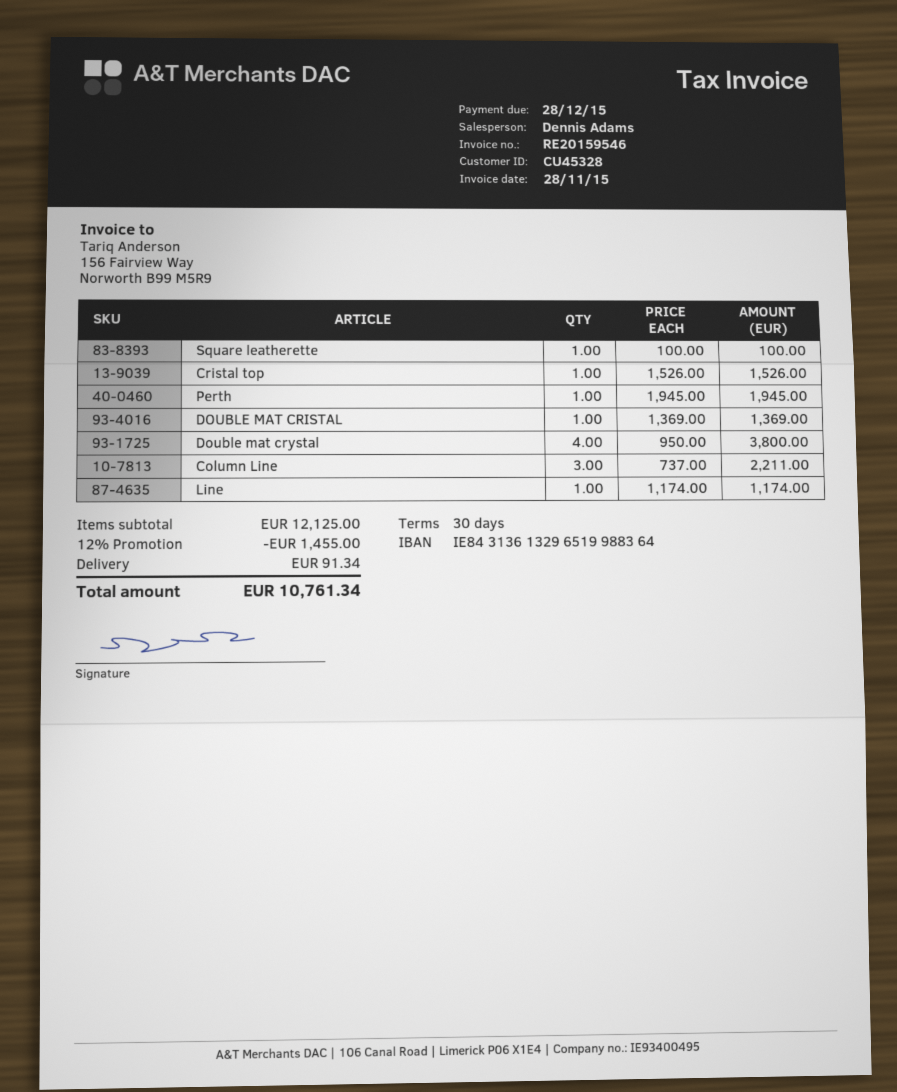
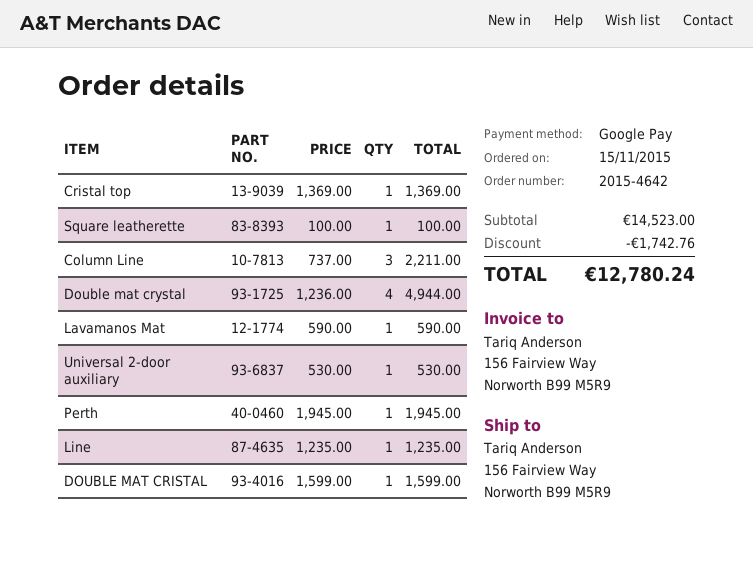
Cristal top: 1 x 1526.00 = 1526.00 -> 1 x 1369.00 = 1369.00
DOUBLE MAT CRISTAL: 1 x 1369.00 = 1369.00 -> 1 x 1599.00 = 1599.00
Double mat crystal: 4 x 950.00 = 3800.00 -> 4 x 1236.00 = 4944.00
Line: 1 x 1174.00 = 1174.00 -> 1 x 1235.00 = 1235.00
Lavamanos Mat: none -> 1 x 590.00 = 590.00
Universal 2-door auxiliary: none -> 1 x 530.00 = 530.00
subtotal: 12125.00 -> 14523.00
discount: 1455.00 -> 1742.76
shipping: 91.34 -> none
total: 10761.34 -> 12780.24

